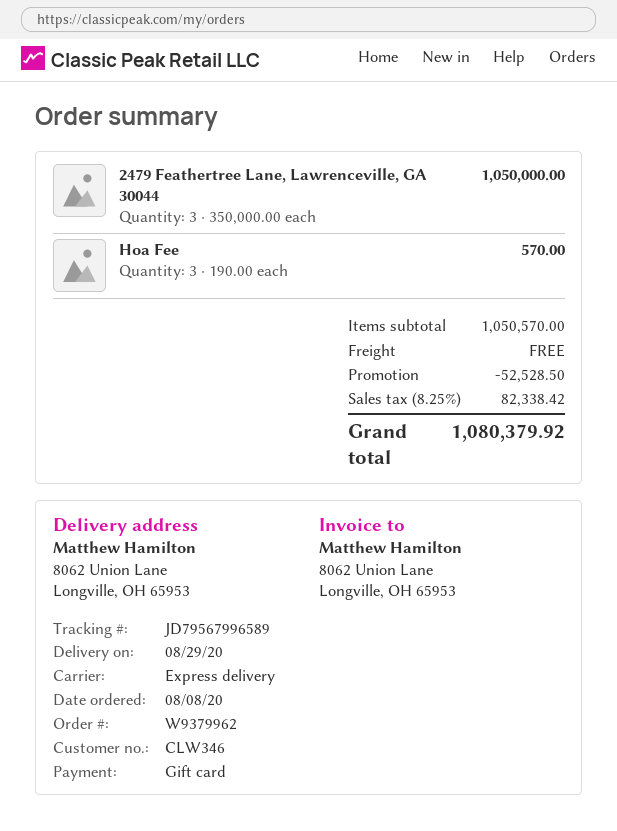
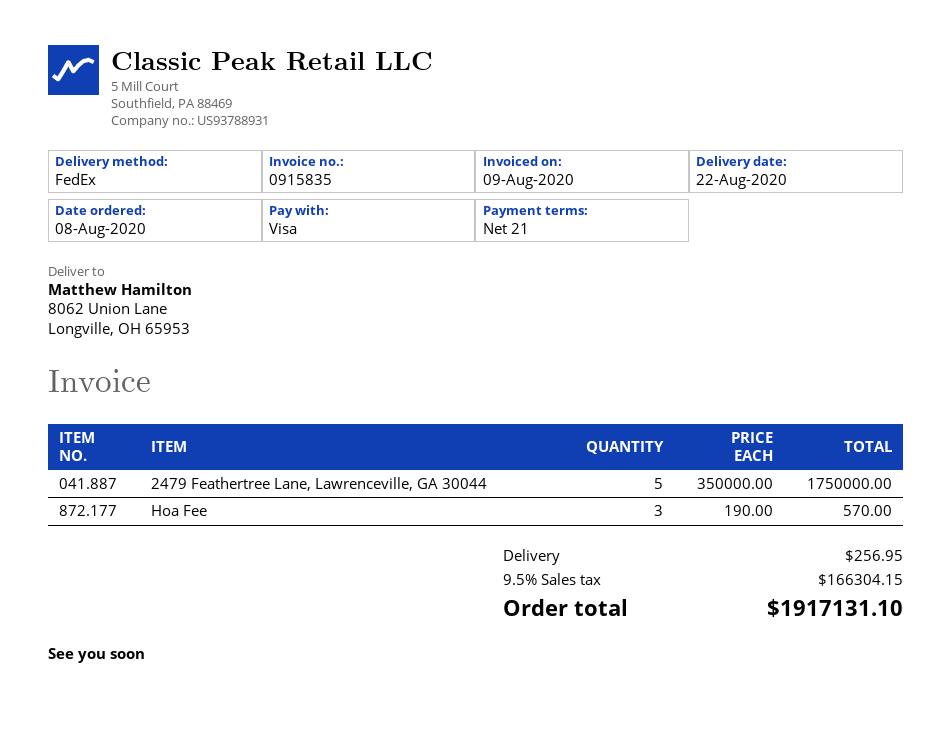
delivery date: 2020-08-29 -> 2020-08-22
payment method: gift card -> Visa
shipping method: express -> FedEx
2479 Feathertree Lane, Lawrenceville, GA 30044: 3 x 350000.00 = 1050000.00 -> 5 x 350000.00 = 1750000.00
discount: 52528.50 -> none
shipping: 0.00 -> 256.95
tax: 8.25% = 82338.42 -> 9.5% = 166304.15
total: 1080379.92 -> 1917131.10

